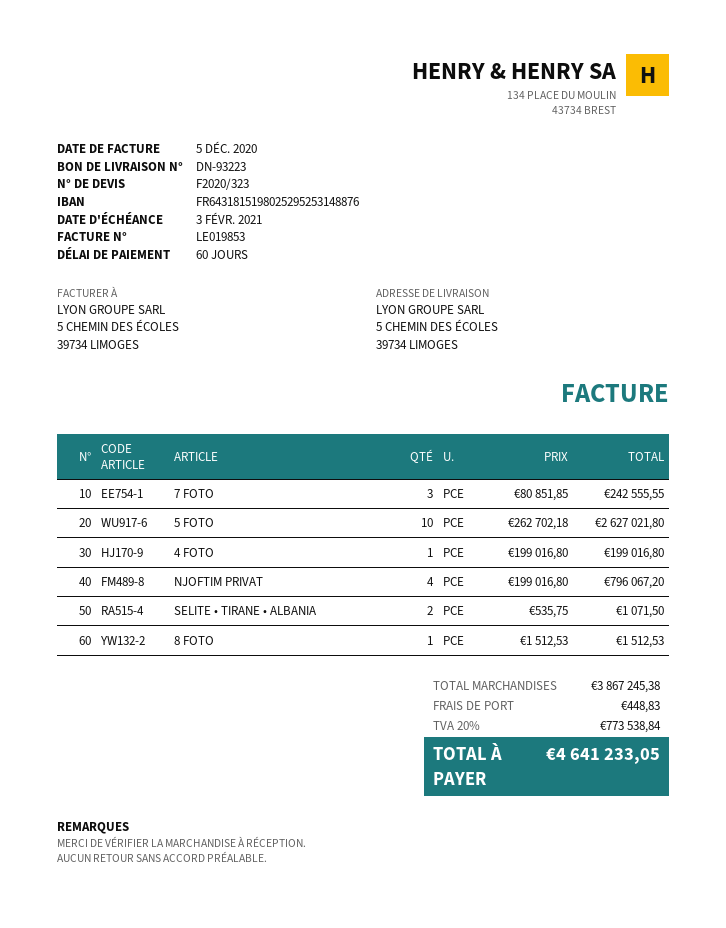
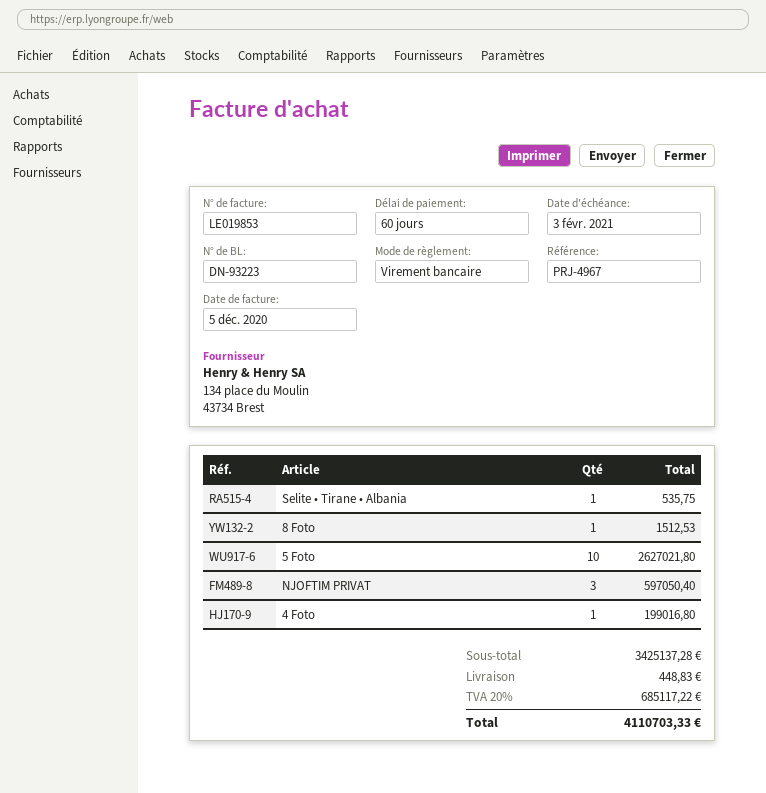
7 FOTO: 3 for 242555.55 -> none
NJOFTIM PRIVAT: 4 for 796067.20 -> 3 for 597050.40
SELITE • TIRANE • ALBANIA: 2 for 1071.50 -> 1 for 535.75
subtotal: 3867245.38 -> 3425137.28
tax: 20% = 773538.84 -> 20% = 685117.22
total: 4641233.05 -> 4110703.33

